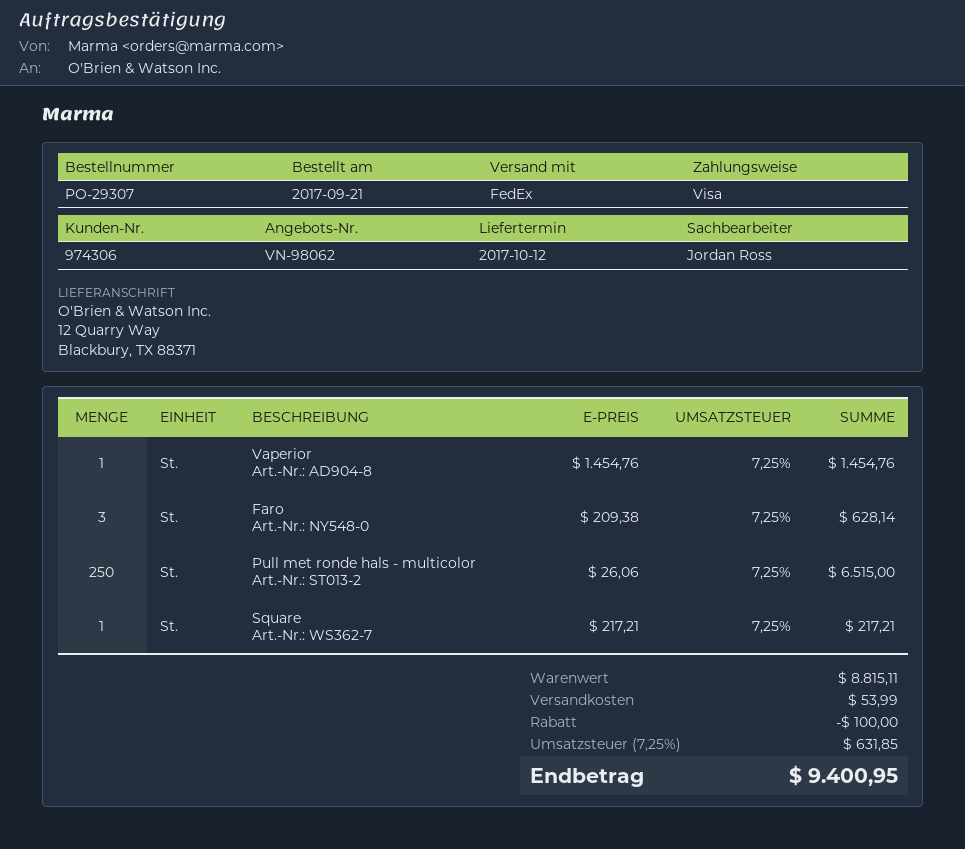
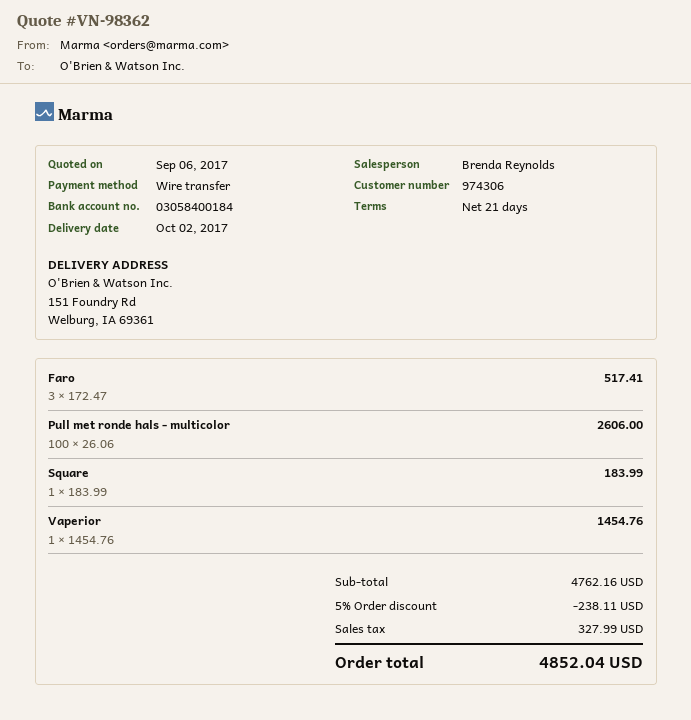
quote number: VN-98062 -> VN-98362
delivery date: 2017-10-12 -> 2017-10-02
sales rep: Jordan Ross -> Brenda Reynolds
payment method: Visa -> bank transfer
ship to: 12 Quarry Way, Blackbury, TX 88371 -> 151 Foundry Rd, Welburg, IA 69361
Faro: 3 x 209.38 = 628.14 -> 3 x 172.47 = 517.41
Pull met ronde hals - multicolor: 250 x 26.06 = 6515.00 -> 100 x 26.06 = 2606.00
Square: 1 x 217.21 = 217.21 -> 1 x 183.99 = 183.99
subtotal: 8815.11 -> 4762.16
discount: 100.00 -> 238.11
shipping: 53.99 -> none
tax: 631.85 -> 327.99
total: 9400.95 -> 4852.04

